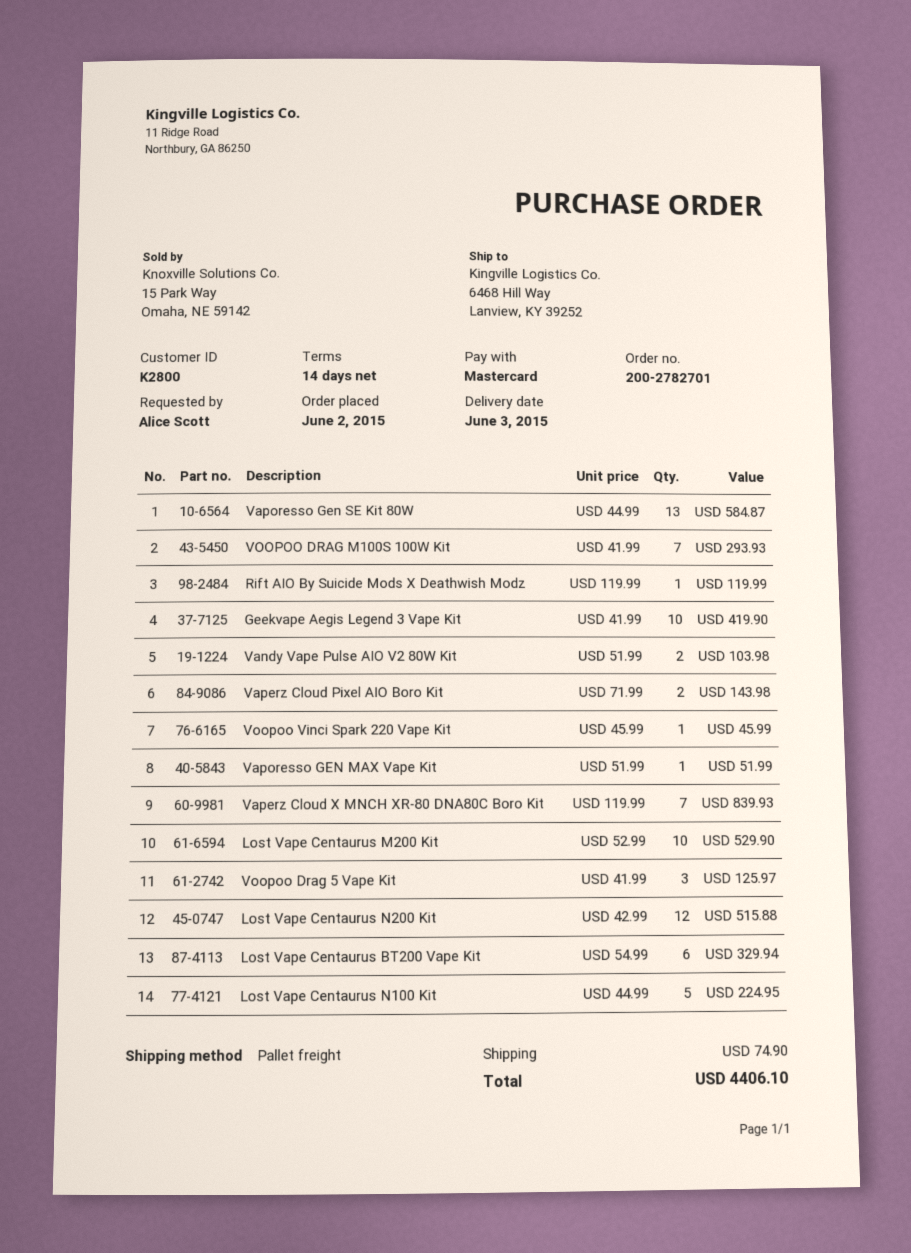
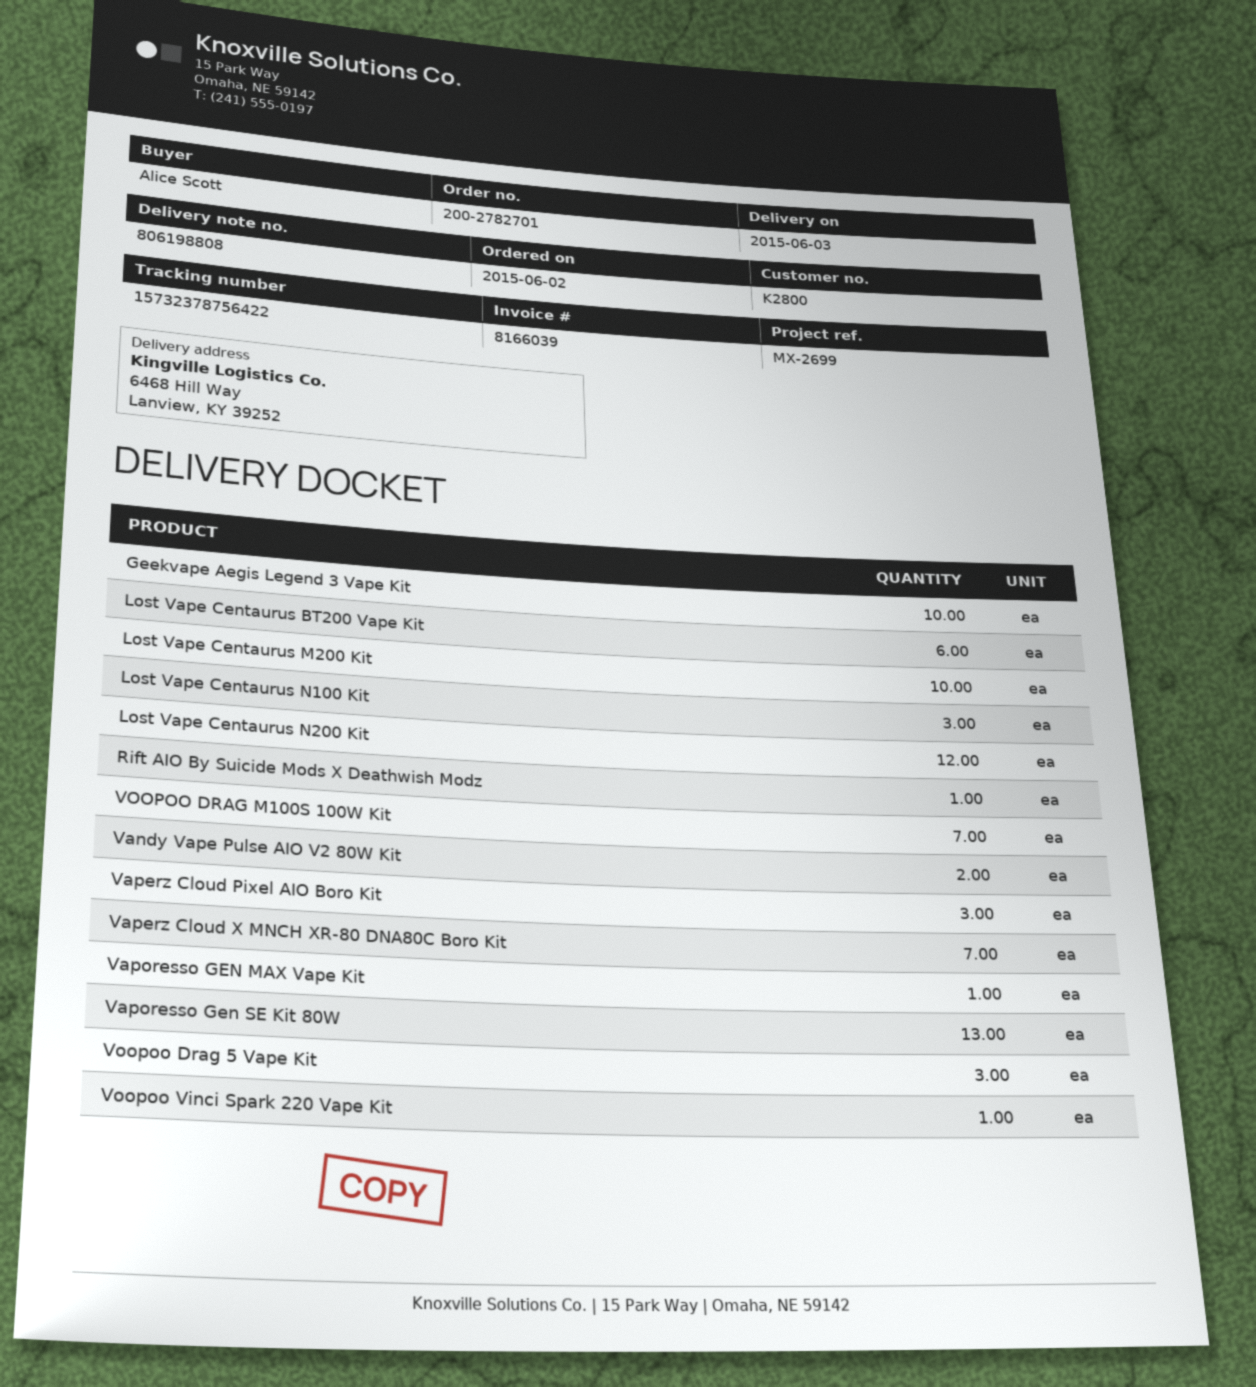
Vaperz Cloud Pixel AIO Boro Kit: 2 -> 3
Lost Vape Centaurus N100 Kit: 5 -> 3

